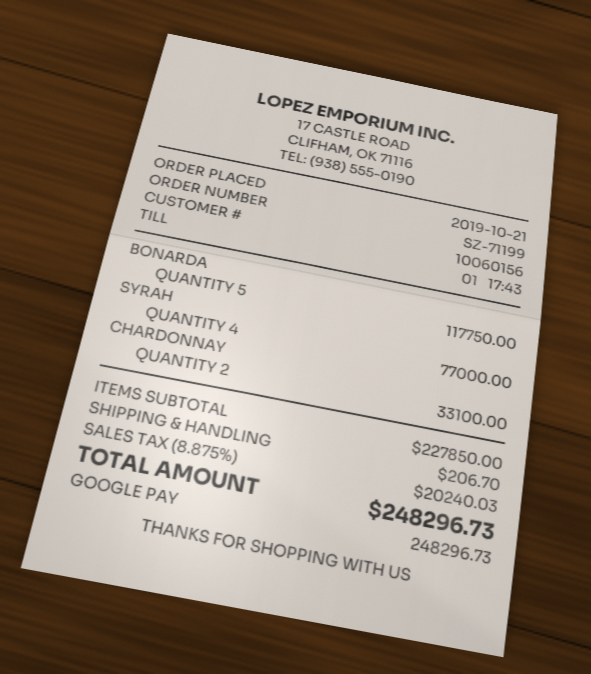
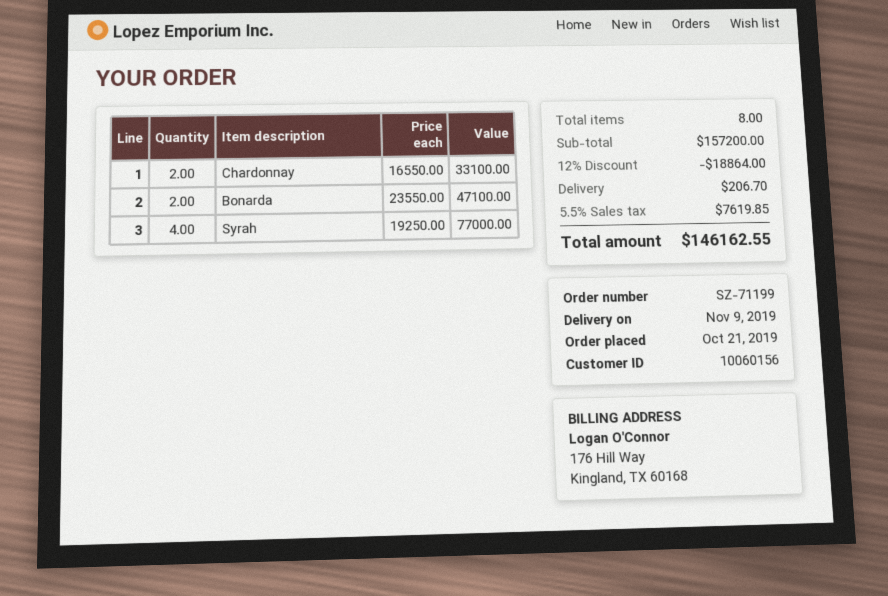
BONARDA: 5 for 117750.00 -> 2 for 47100.00
subtotal: 227850.00 -> 157200.00
discount: none -> 12% = 18864.00
tax: 8.875% = 20240.03 -> 5.5% = 7619.85
total: 248296.73 -> 146162.55

